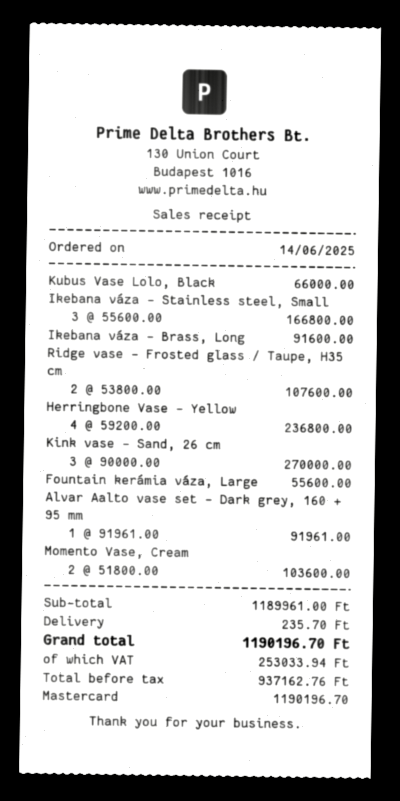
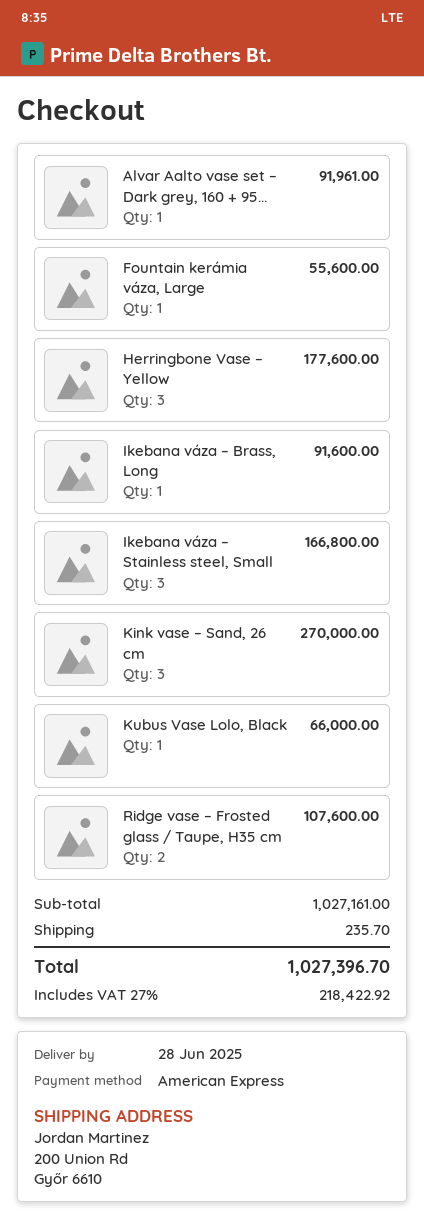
payment method: Mastercard -> American Express
Herringbone Vase – Yellow: 4 for 236800.00 -> 3 for 177600.00
Momento Vase, Cream: 2 for 103600.00 -> none
subtotal: 1189961.00 -> 1027161.00
tax: 253033.94 -> 218422.92
total: 1190196.70 -> 1027396.70

